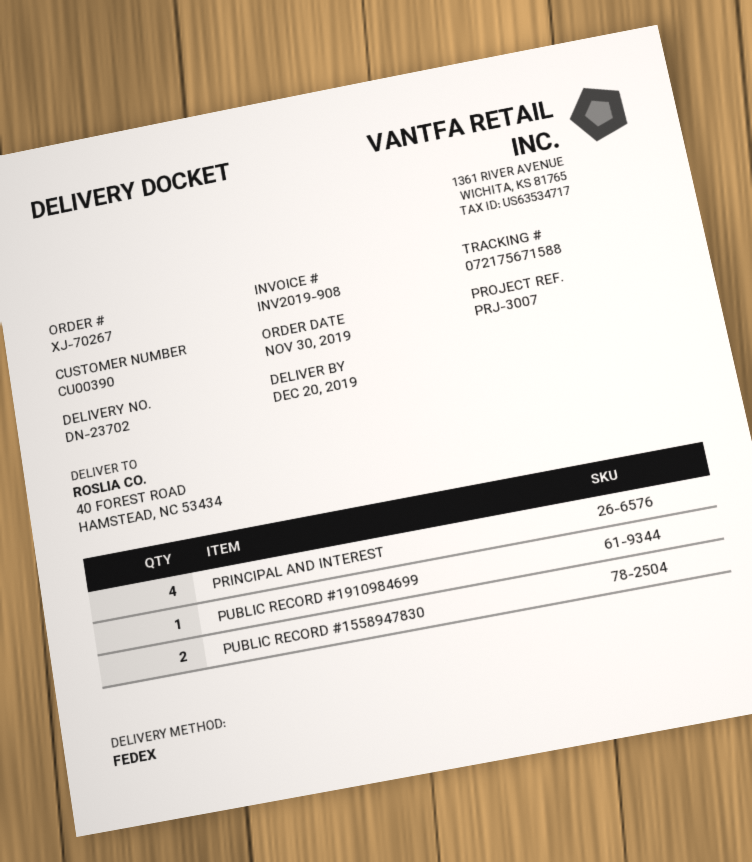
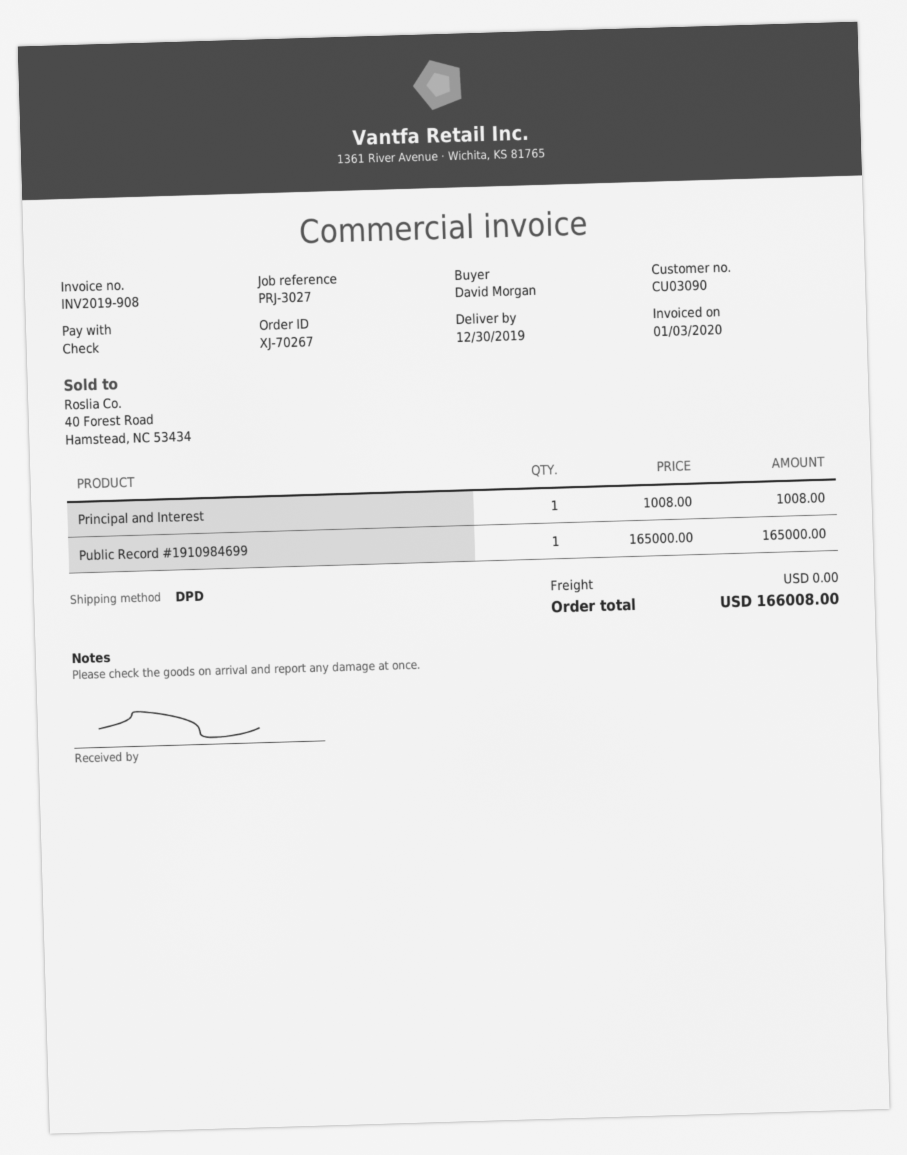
delivery date: 2019-12-20 -> 2019-12-30
customer number: CU00390 -> CU03090
reference: PRJ-3007 -> PRJ-3027
shipping method: FedEx -> DPD
PRINCIPAL AND INTEREST: 4 -> 1
PUBLIC RECORD #1558947830: 2 -> none

